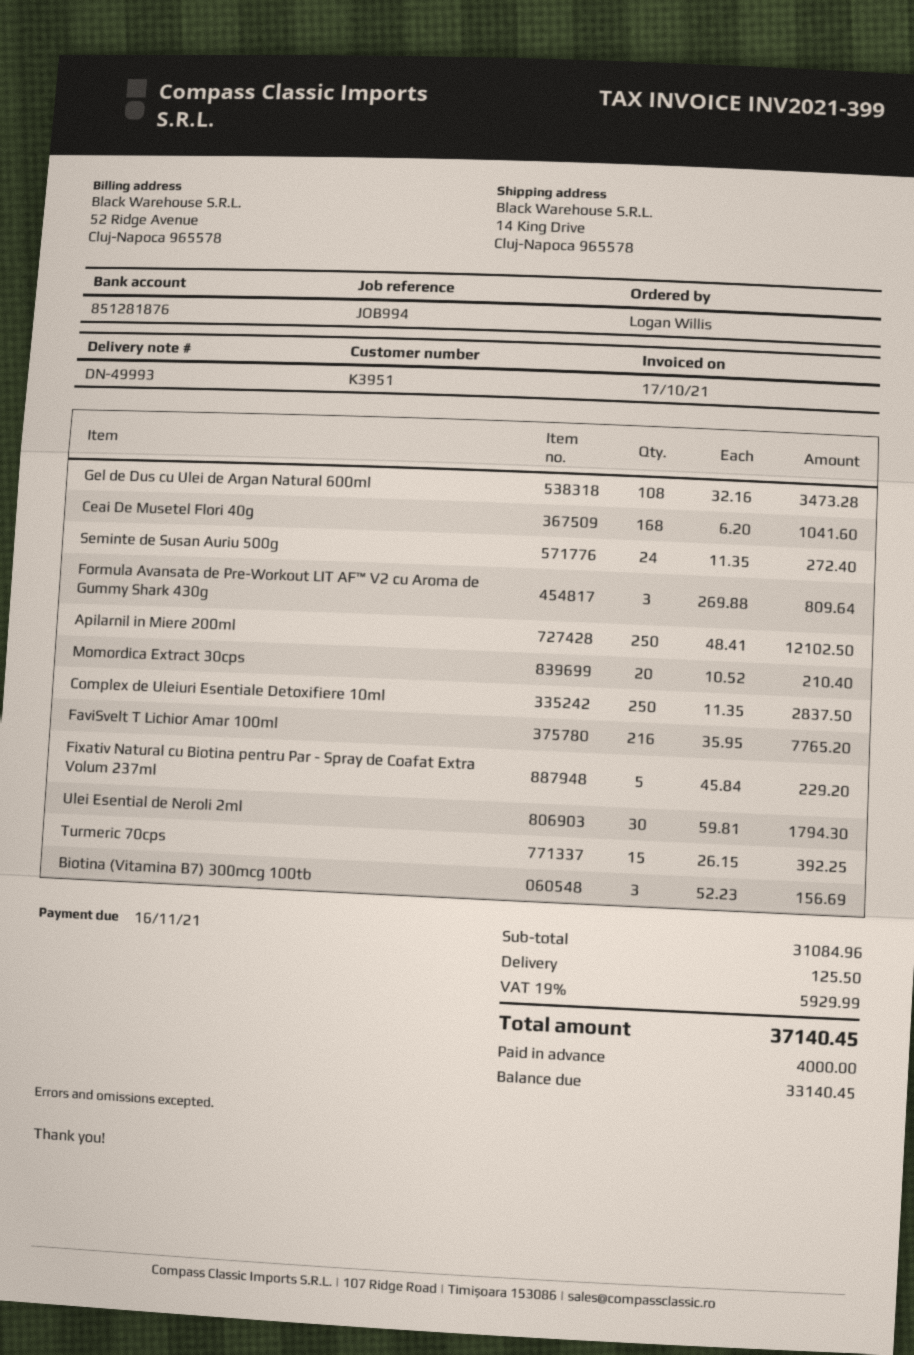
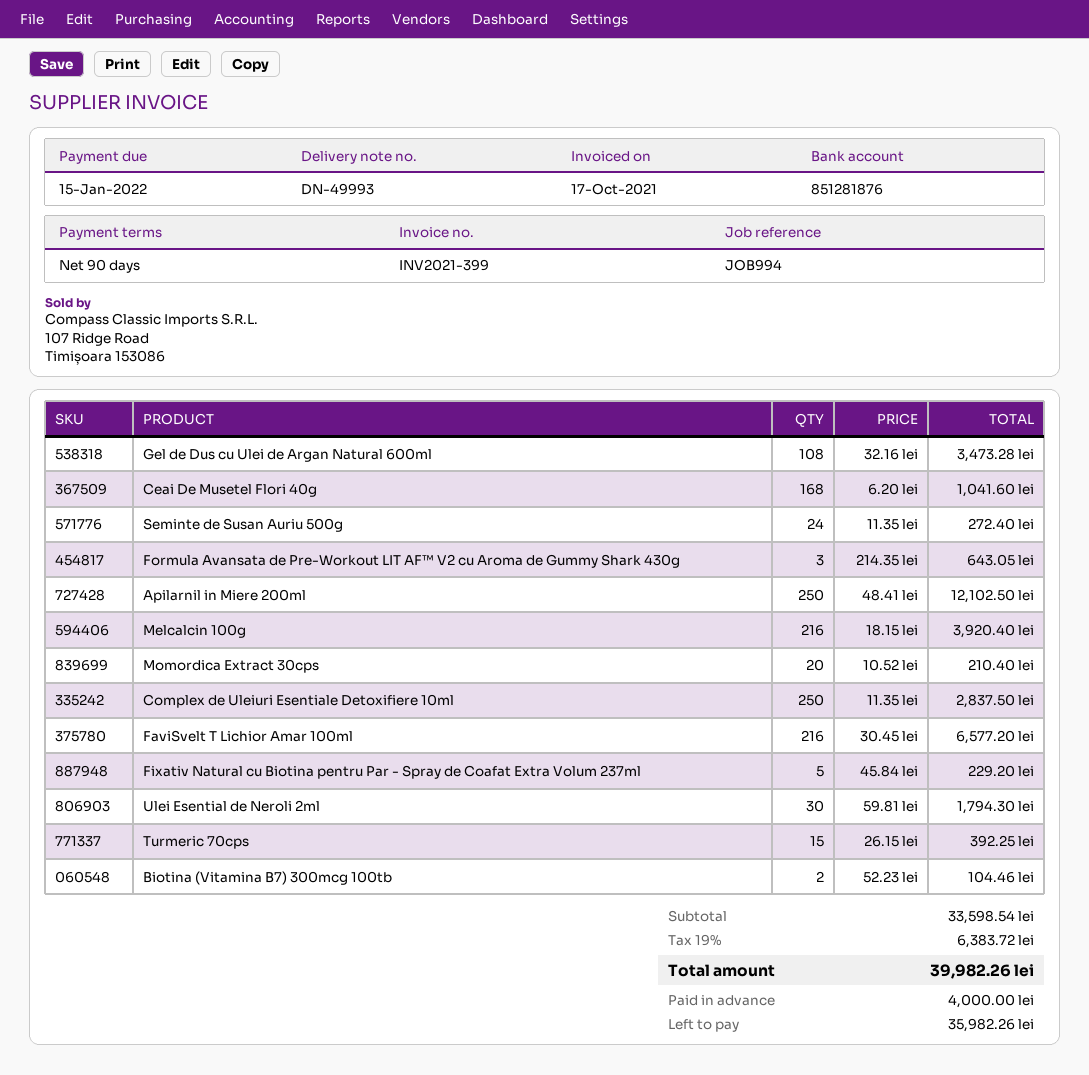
due date: 2021-11-16 -> 2022-01-15
Formula Avansata de Pre-Workout LIT AF™ V2 cu Aroma de Gummy Shark 430g: 3 x 269.88 = 809.64 -> 3 x 214.35 = 643.05
FaviSvelt T Lichior Amar 100ml: 216 x 35.95 = 7765.20 -> 216 x 30.45 = 6577.20
Biotina (Vitamina B7) 300mcg 100tb: 3 x 52.23 = 156.69 -> 2 x 52.23 = 104.46
Melcalcin 100g: none -> 216 x 18.15 = 3920.40
subtotal: 31084.96 -> 33598.54
shipping: 125.50 -> none
tax: 19% = 5929.99 -> 19% = 6383.72
total: 37140.45 -> 39982.26
balance: 33140.45 -> 35982.26

